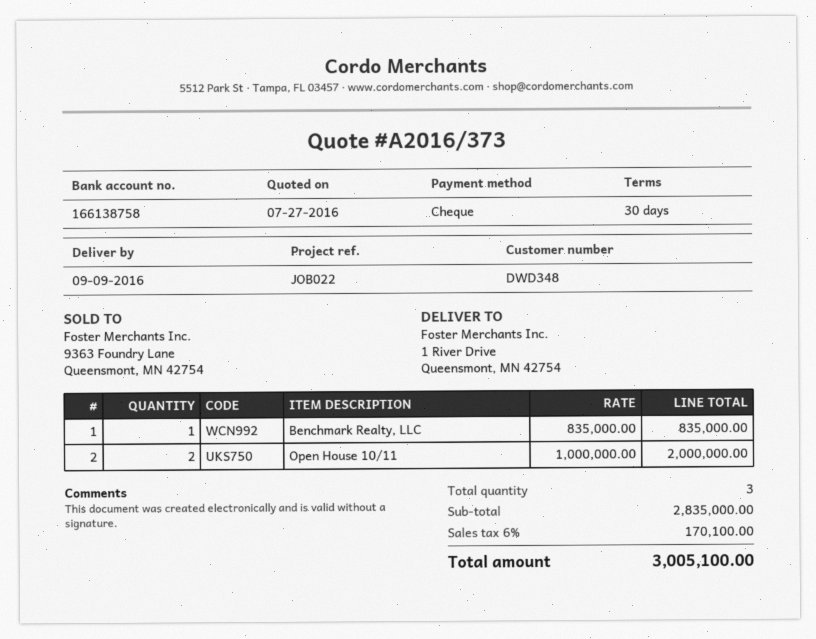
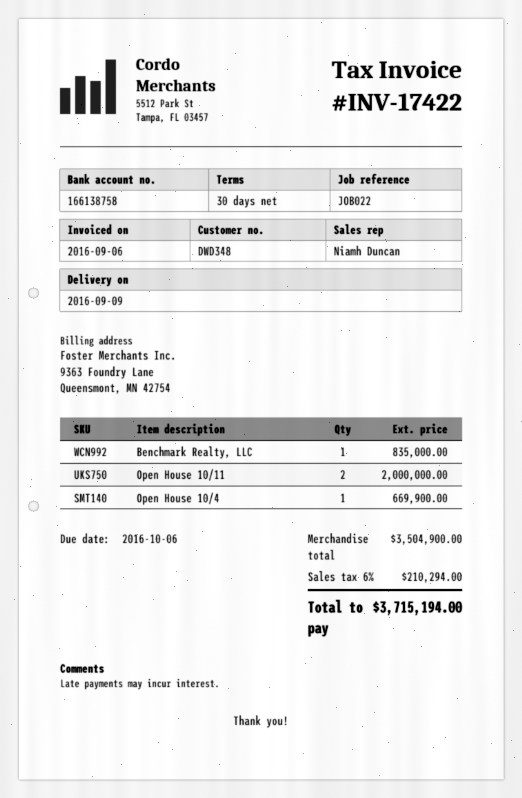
Open House 10/4: none -> 1 for 669900.00
subtotal: 2835000.00 -> 3504900.00
tax: 6% = 170100.00 -> 6% = 210294.00
total: 3005100.00 -> 3715194.00

